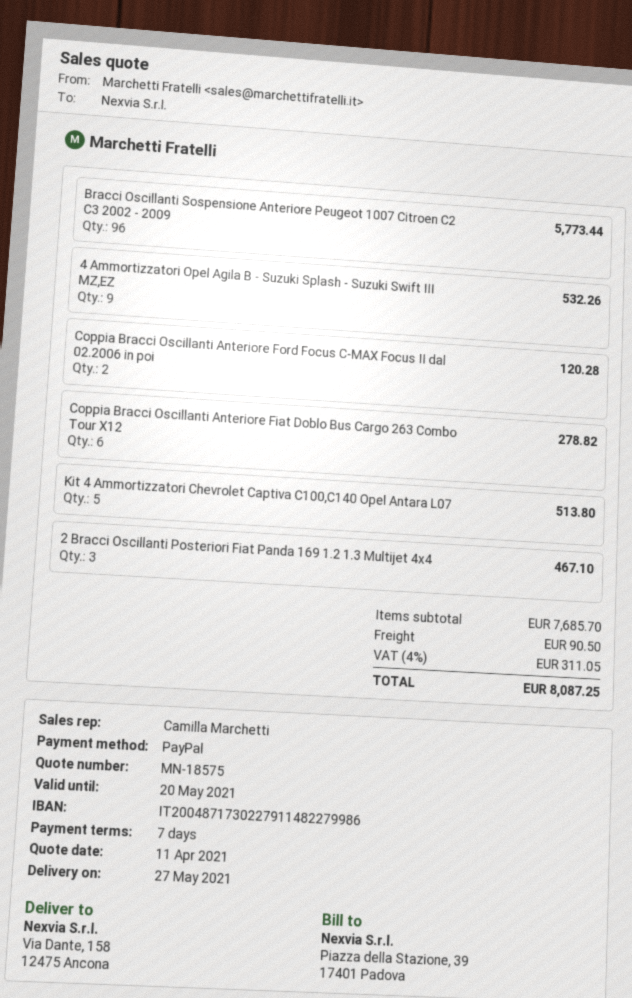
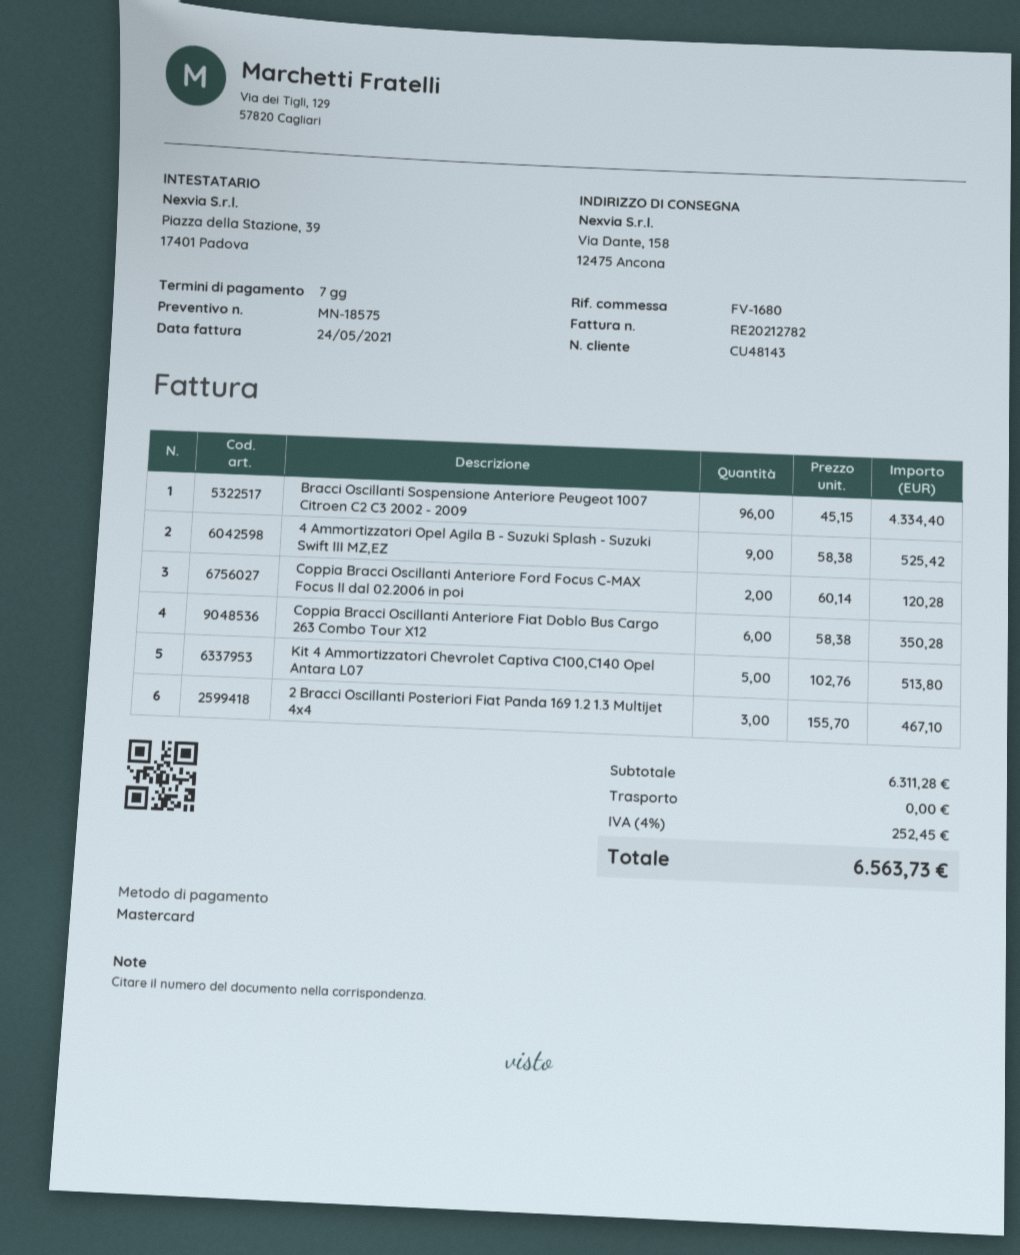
payment method: PayPal -> Mastercard
Bracci Oscillanti Sospensione Anteriore Peugeot 1007 Citroen C2 C3 2002 - 2009: 96 for 5773.44 -> 96 for 4334.40
4 Ammortizzatori Opel Agila B - Suzuki Splash - Suzuki Swift III MZ,EZ: 9 for 532.26 -> 9 for 525.42
Coppia Bracci Oscillanti Anteriore Fiat Doblo Bus Cargo 263 Combo Tour X12: 6 for 278.82 -> 6 for 350.28
subtotal: 7685.70 -> 6311.28
shipping: 90.50 -> 0.00
tax: 4% = 311.05 -> 4% = 252.45
total: 8087.25 -> 6563.73

